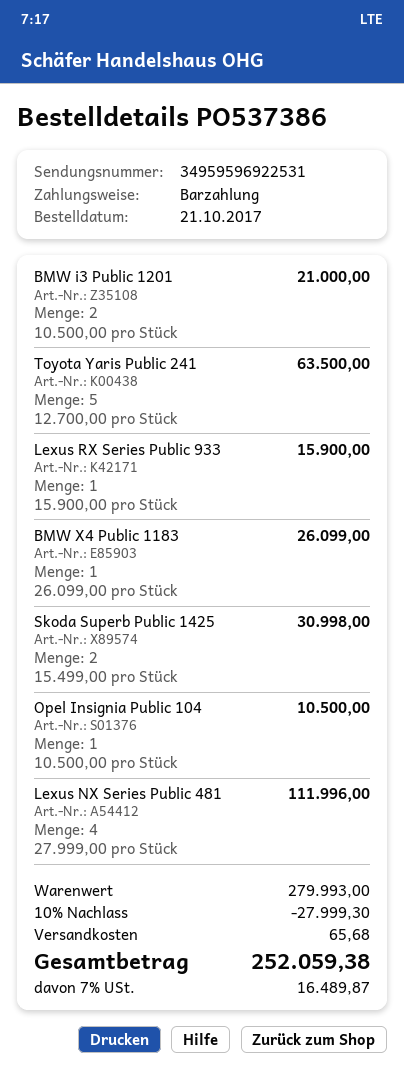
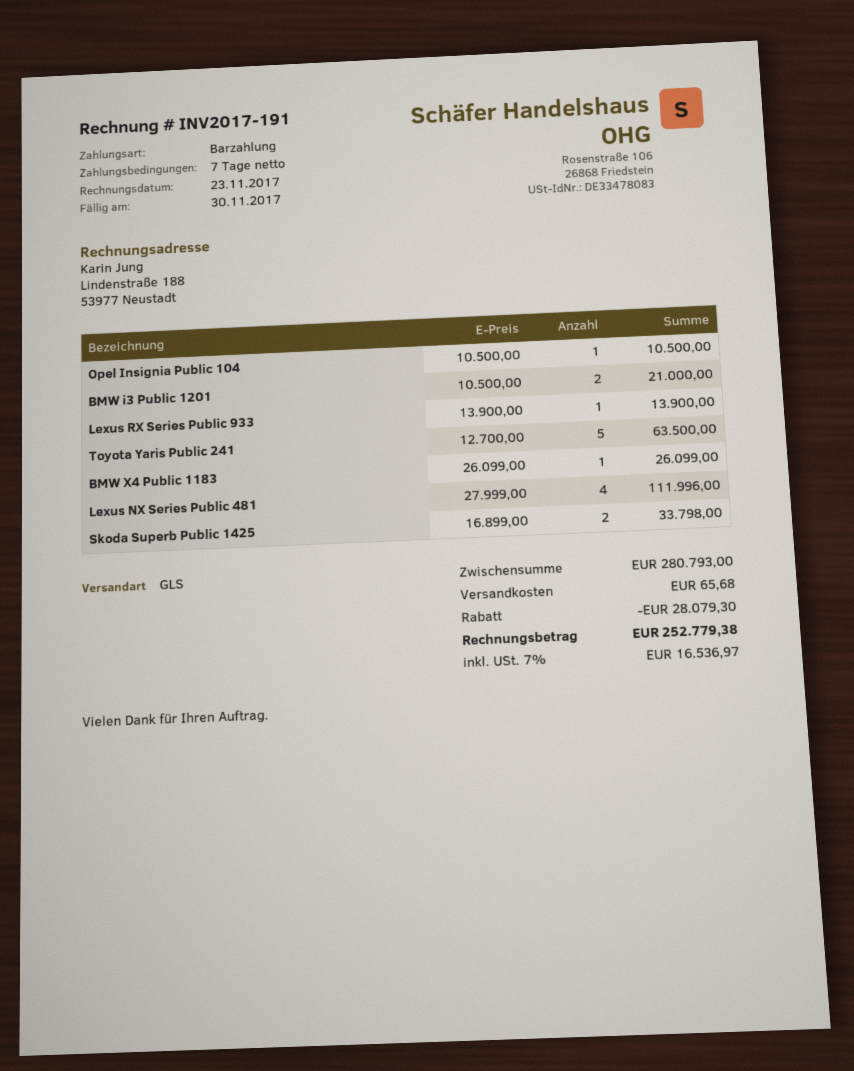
Lexus RX Series Public 933: 1 x 15900.00 = 15900.00 -> 1 x 13900.00 = 13900.00
Skoda Superb Public 1425: 2 x 15499.00 = 30998.00 -> 2 x 16899.00 = 33798.00
subtotal: 279993.00 -> 280793.00
discount: 27999.30 -> 28079.30
tax: 7% = 16489.87 -> 7% = 16536.97
total: 252059.38 -> 252779.38

